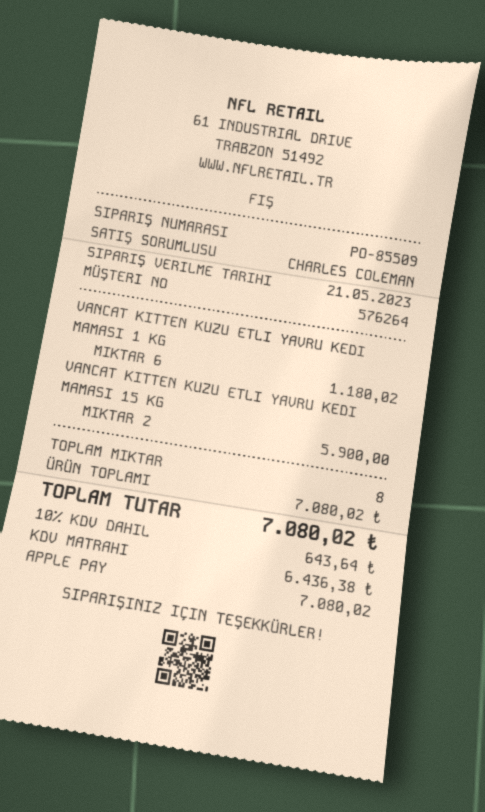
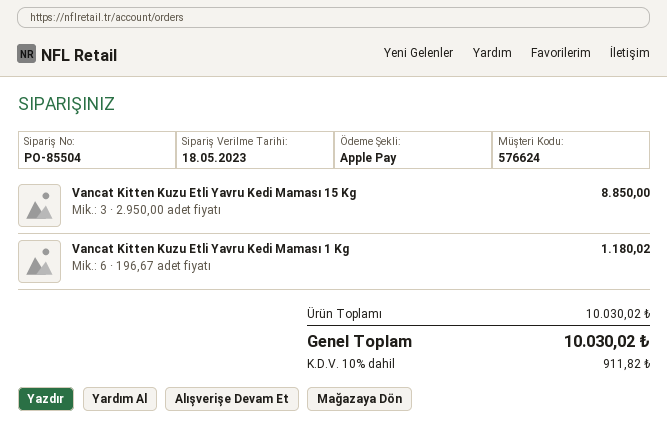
order number: PO-85509 -> PO-85504
order date: 2023-05-21 -> 2023-05-18
customer number: 576264 -> 576624
VANCAT KITTEN KUZU ETLI YAVRU KEDI MAMASI 15 KG: 2 for 5900.00 -> 3 for 8850.00
subtotal: 7080.02 -> 10030.02
tax: 10% = 643.64 -> 10% = 911.82
total: 7080.02 -> 10030.02

